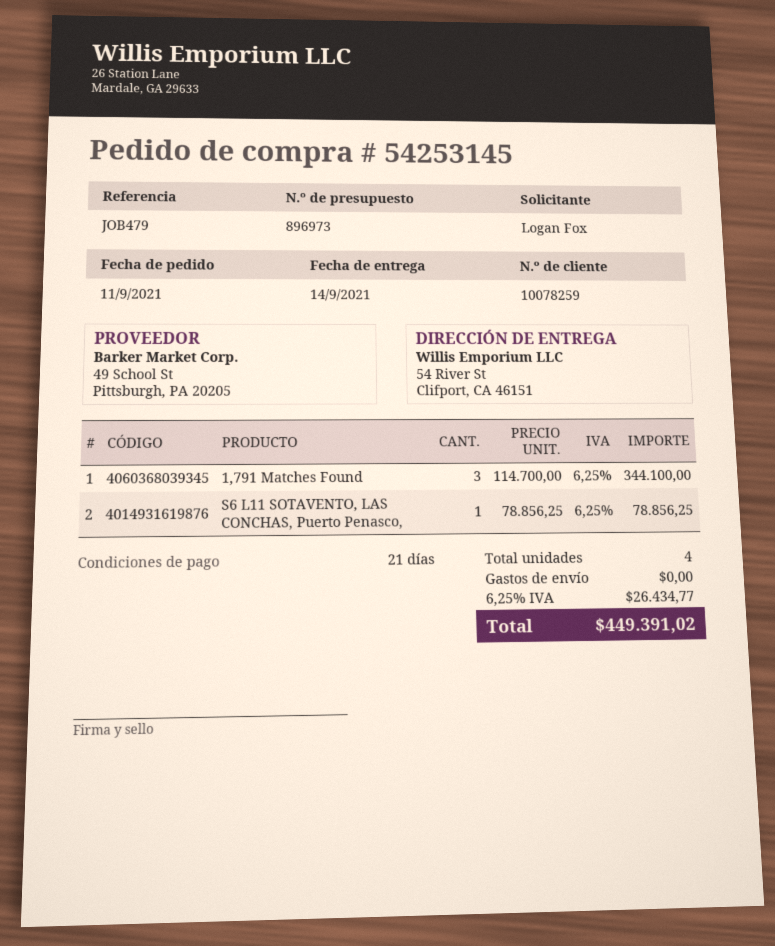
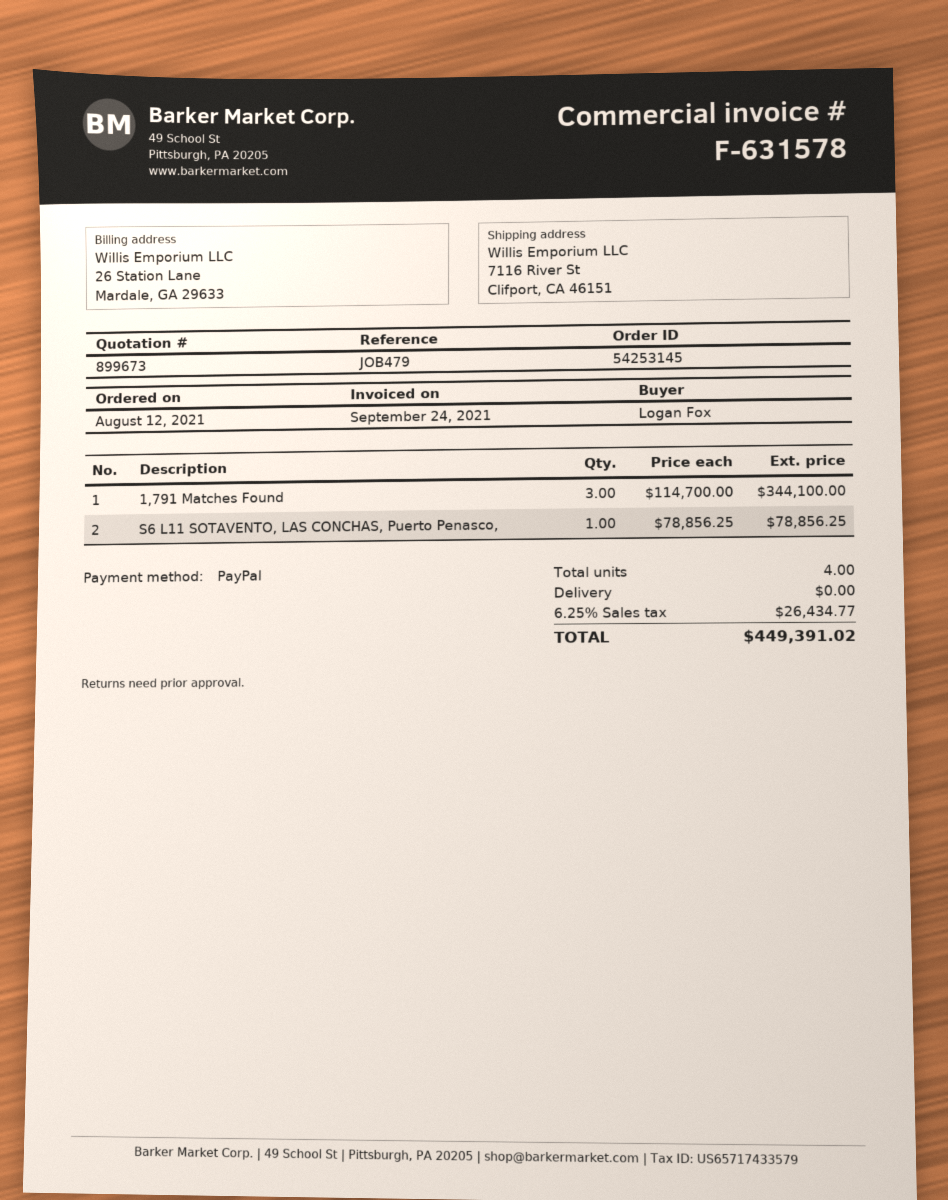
quote number: 896973 -> 899673
order date: 2021-09-11 -> 2021-08-12
ship to: 54 River St, Clifport, CA 46151 -> 7116 River St, Clifport, CA 46151

